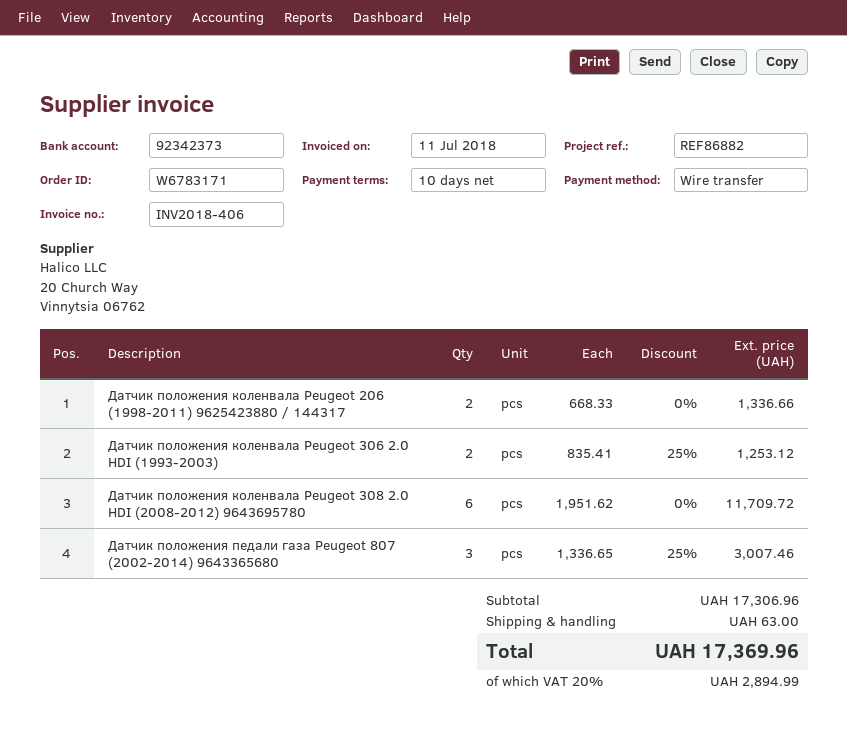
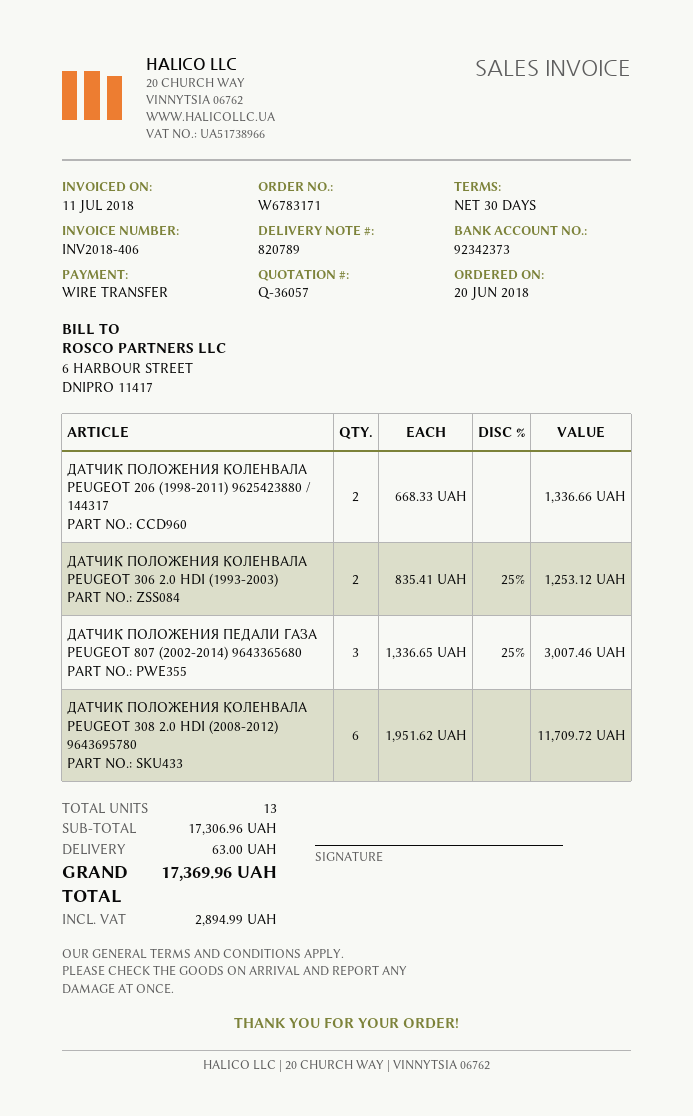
payment terms: 10 days -> 30 days

